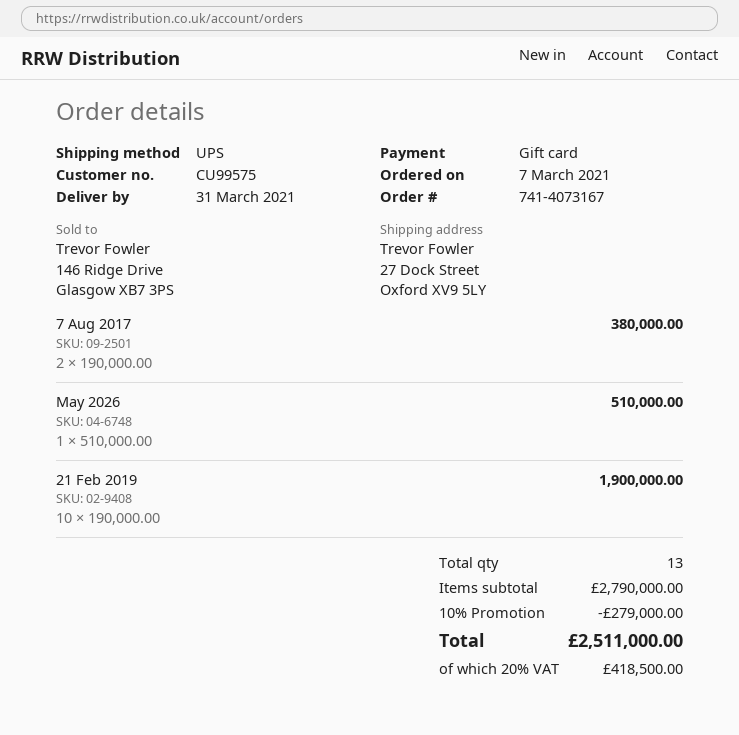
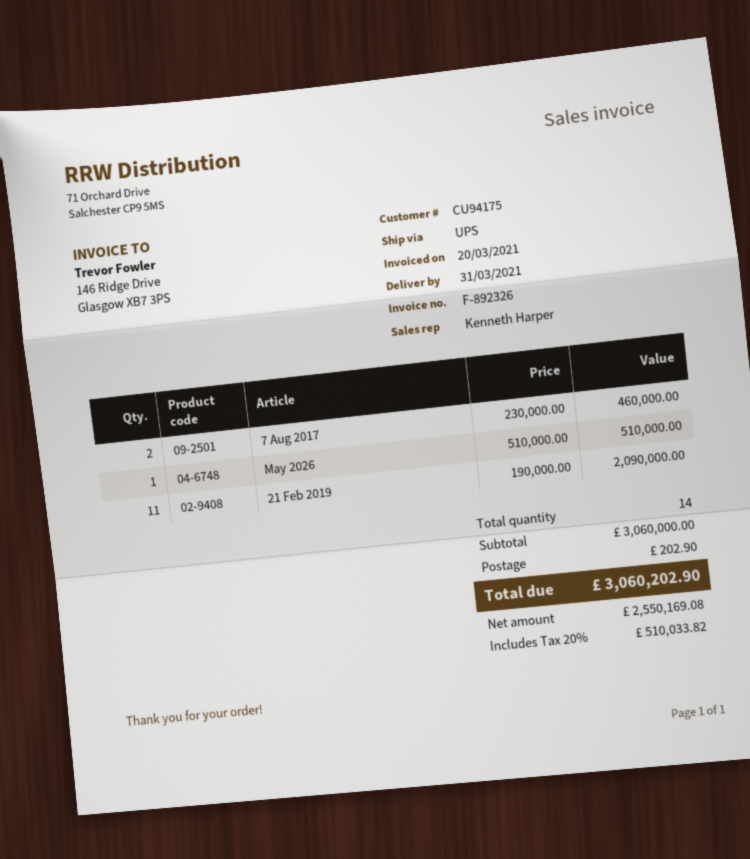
customer number: CU99575 -> CU94175
7 Aug 2017: 2 x 190000.00 = 380000.00 -> 2 x 230000.00 = 460000.00
21 Feb 2019: 10 x 190000.00 = 1900000.00 -> 11 x 190000.00 = 2090000.00
total quantity: 13 -> 14
subtotal: 2790000.00 -> 3060000.00
discount: 10% = 279000.00 -> none
shipping: none -> 202.90
tax: 20% = 418500.00 -> 20% = 510033.82
total: 2511000.00 -> 3060202.90

